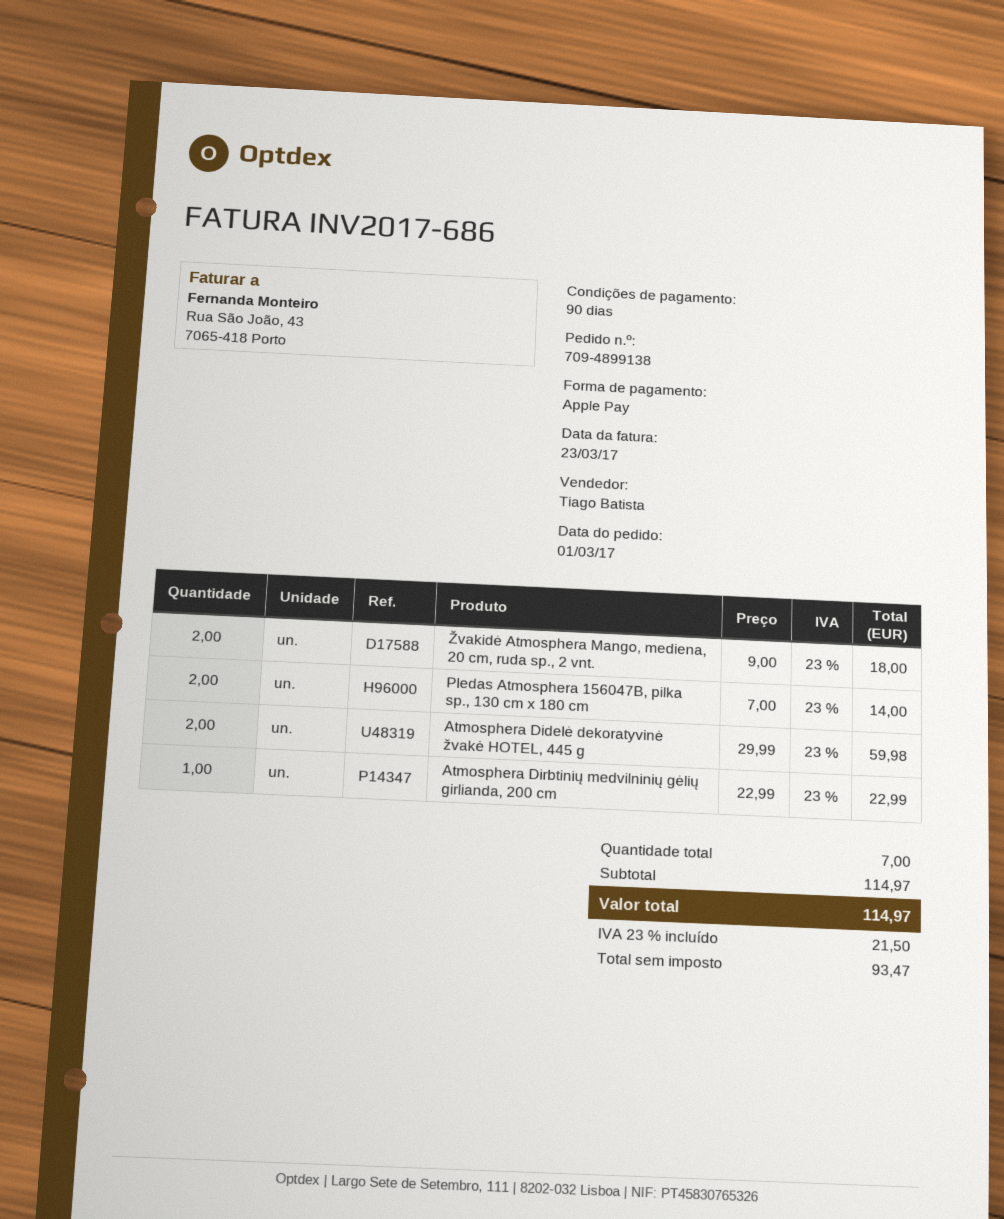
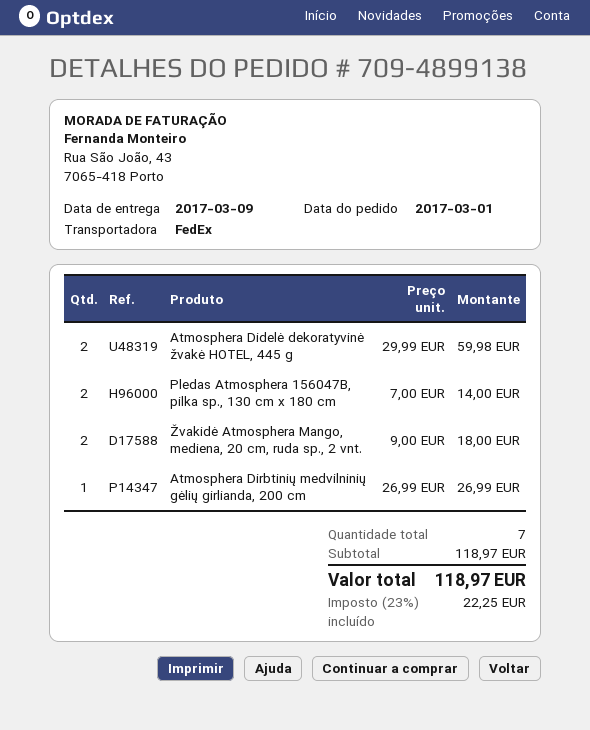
Atmosphera Dirbtinių medvilninių gėlių girlianda, 200 cm: 1 x 22.99 = 22.99 -> 1 x 26.99 = 26.99
subtotal: 114.97 -> 118.97
tax: 23% = 21.50 -> 23% = 22.25
total: 114.97 -> 118.97

